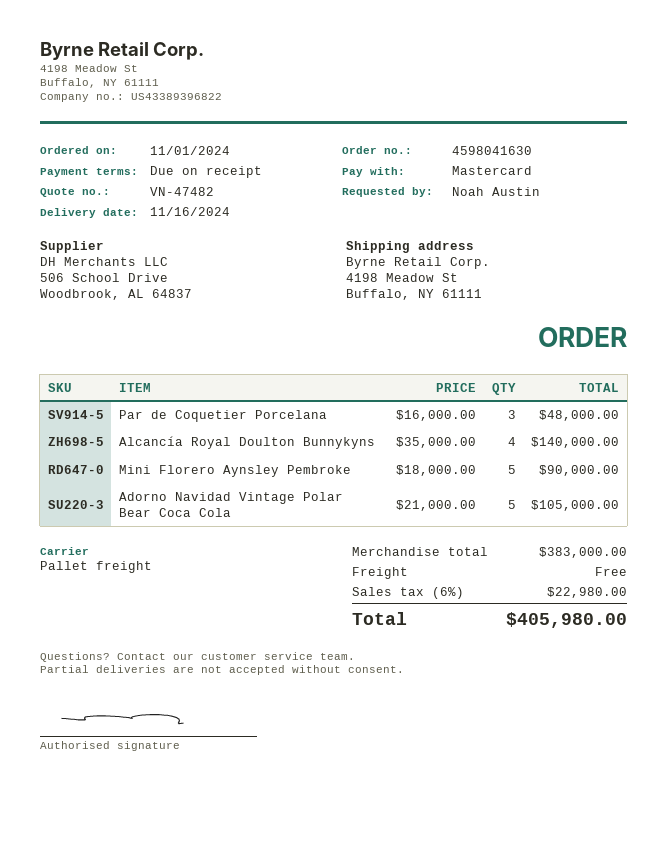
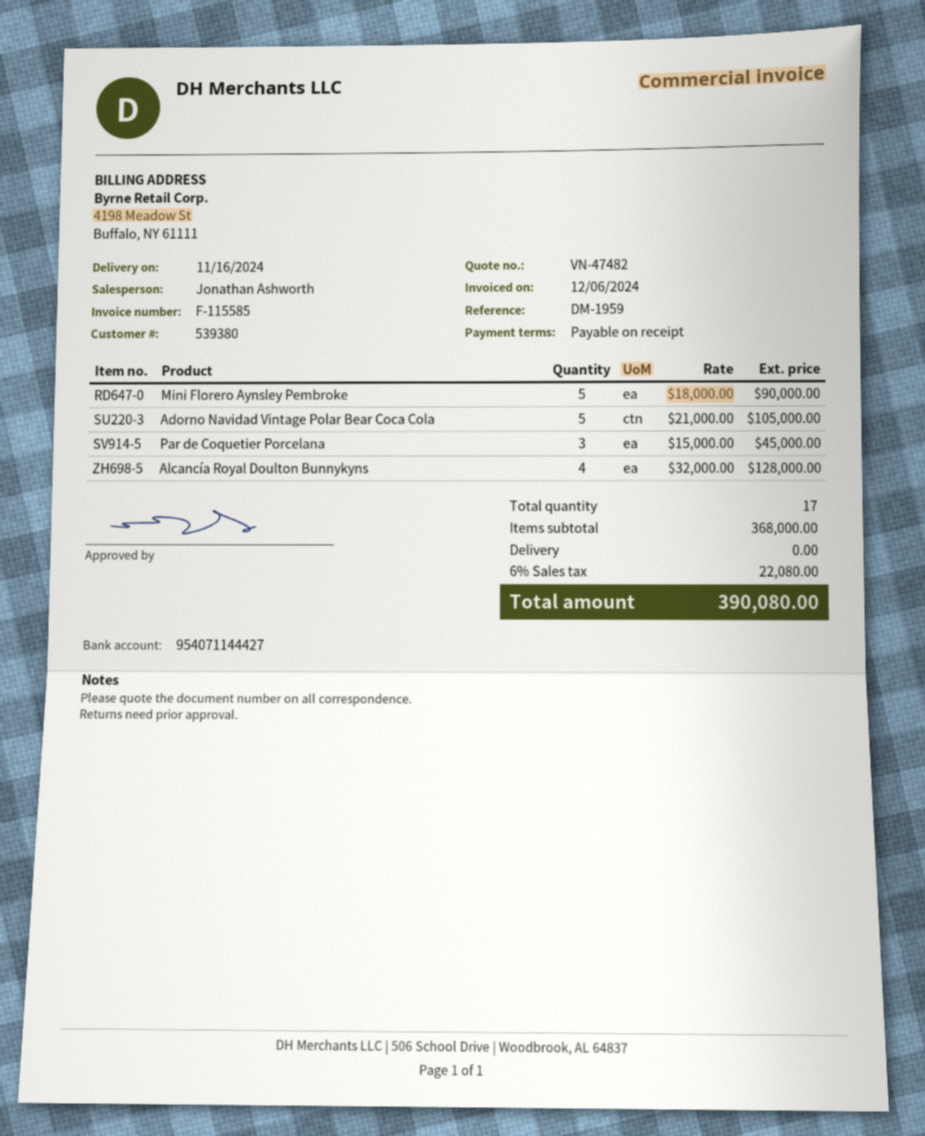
Par de Coquetier Porcelana: 3 x 16000.00 = 48000.00 -> 3 x 15000.00 = 45000.00
Alcancía Royal Doulton Bunnykyns: 4 x 35000.00 = 140000.00 -> 4 x 32000.00 = 128000.00
subtotal: 383000.00 -> 368000.00
tax: 6% = 22980.00 -> 6% = 22080.00
total: 405980.00 -> 390080.00

